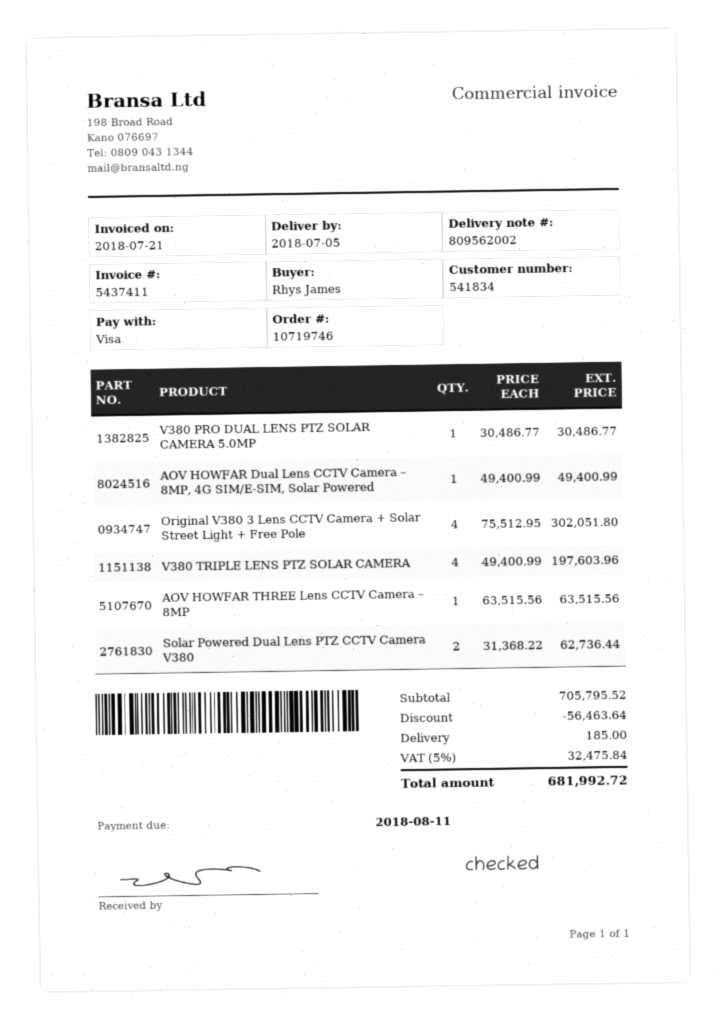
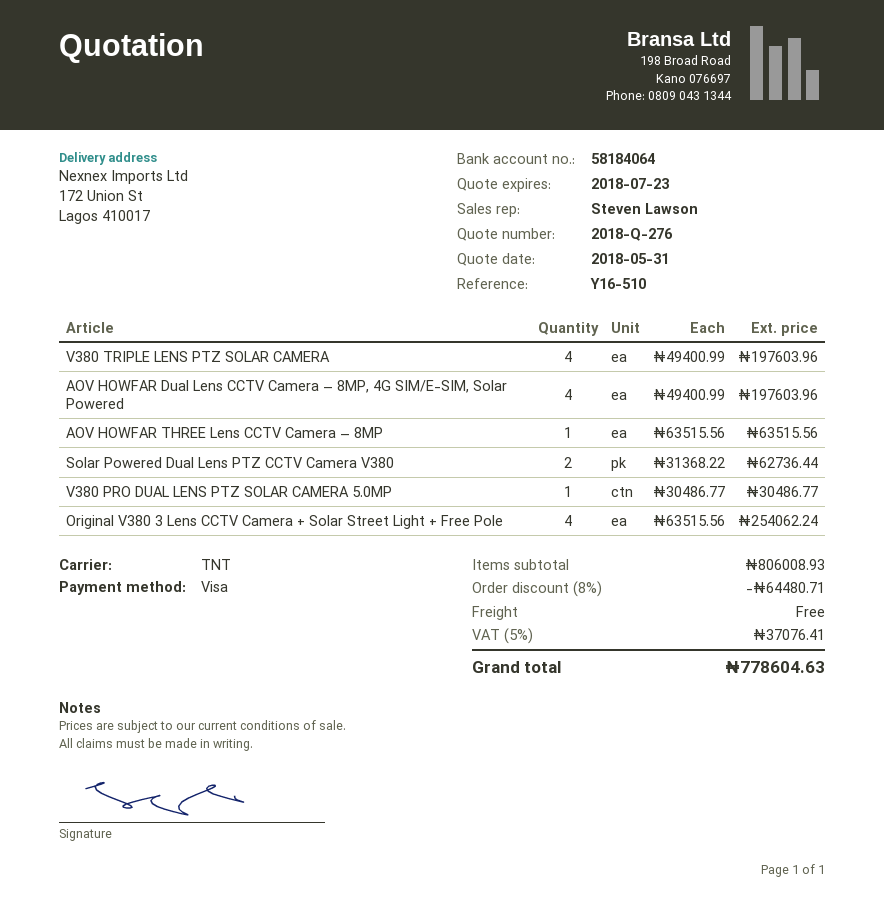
AOV HOWFAR Dual Lens CCTV Camera – 8MP, 4G SIM/E-SIM, Solar Powered: 1 x 49400.99 = 49400.99 -> 4 x 49400.99 = 197603.96
Original V380 3 Lens CCTV Camera + Solar Street Light + Free Pole: 4 x 75512.95 = 302051.80 -> 4 x 63515.56 = 254062.24
subtotal: 705795.52 -> 806008.93
discount: 56463.64 -> 64480.71
shipping: 185.00 -> 0.00
tax: 5% = 32475.84 -> 5% = 37076.41
total: 681992.72 -> 778604.63

